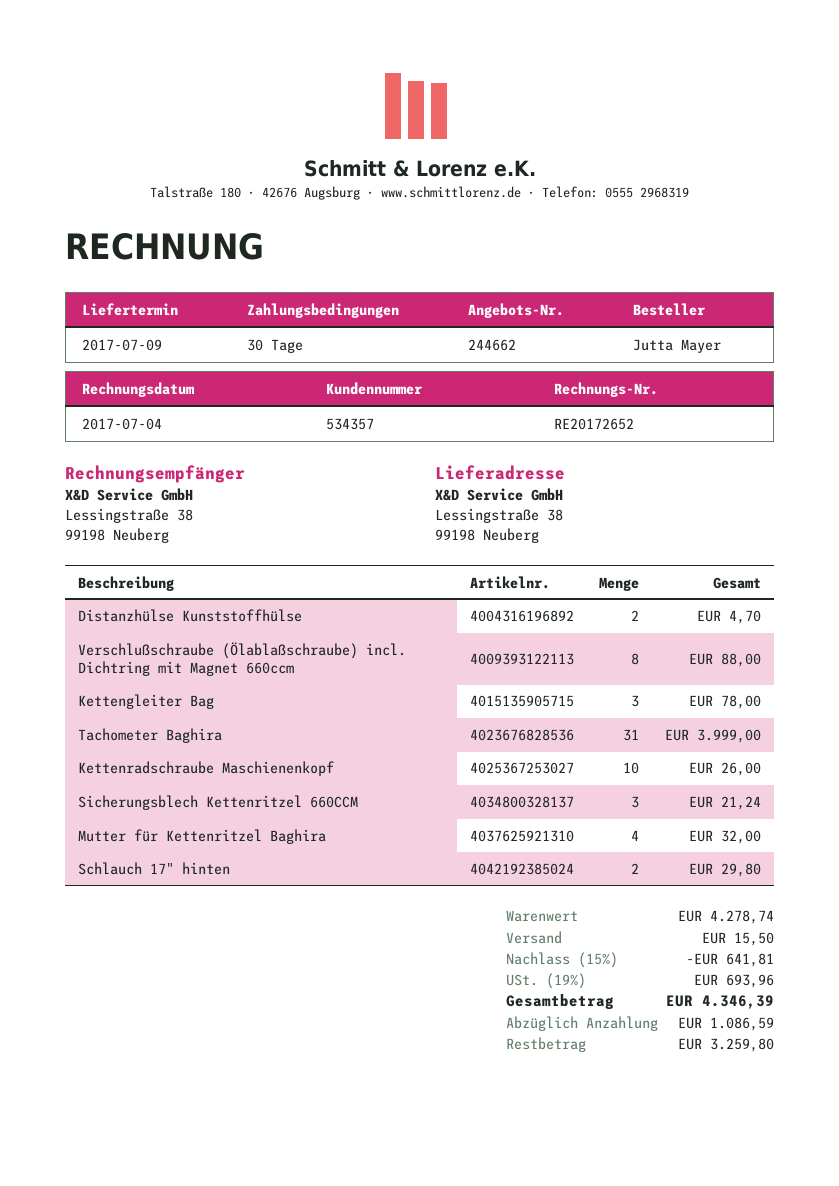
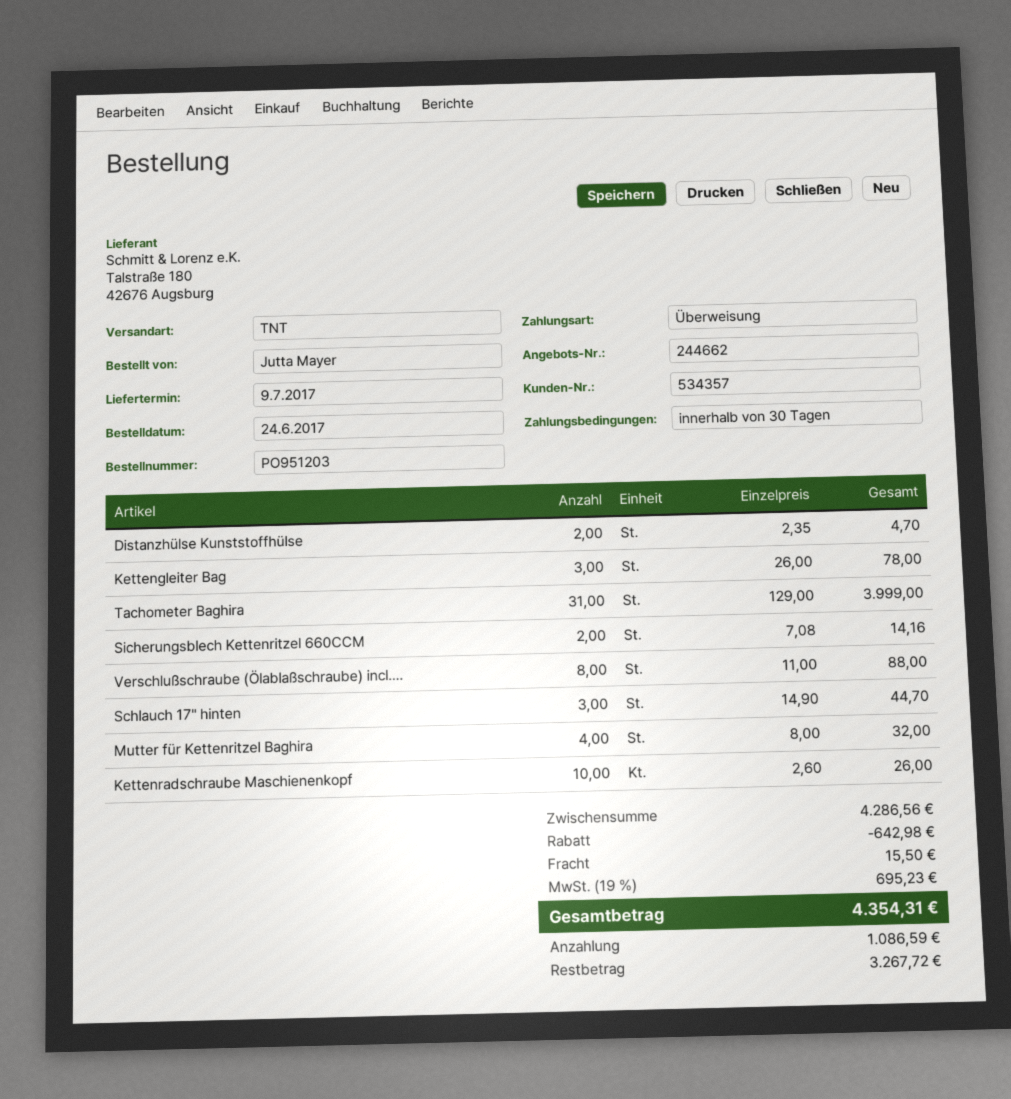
Sicherungsblech Kettenritzel 660CCM: 3 for 21.24 -> 2 for 14.16
Schlauch 17" hinten: 2 for 29.80 -> 3 for 44.70
subtotal: 4278.74 -> 4286.56
discount: 641.81 -> 642.98
tax: 19% = 693.96 -> 19% = 695.23
total: 4346.39 -> 4354.31
balance: 3259.80 -> 3267.72

